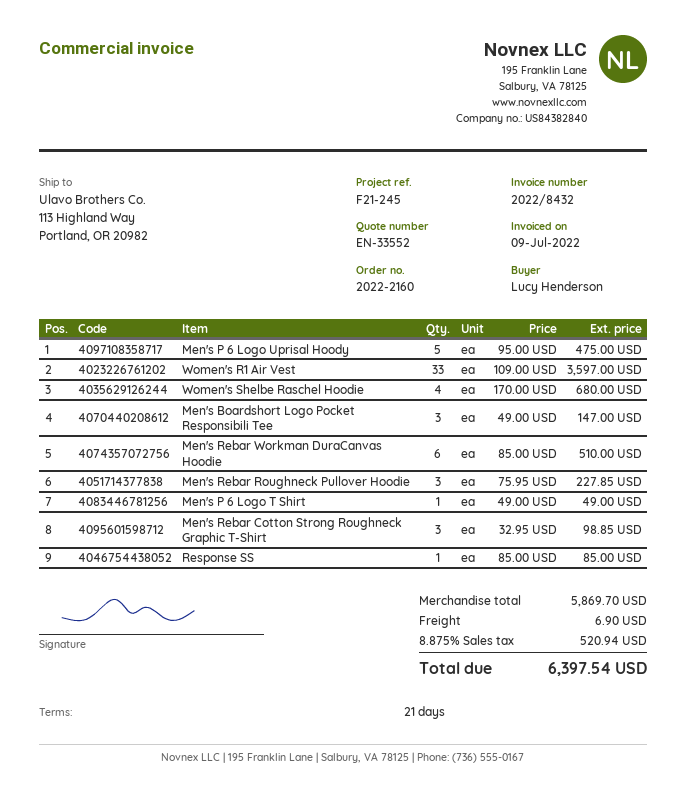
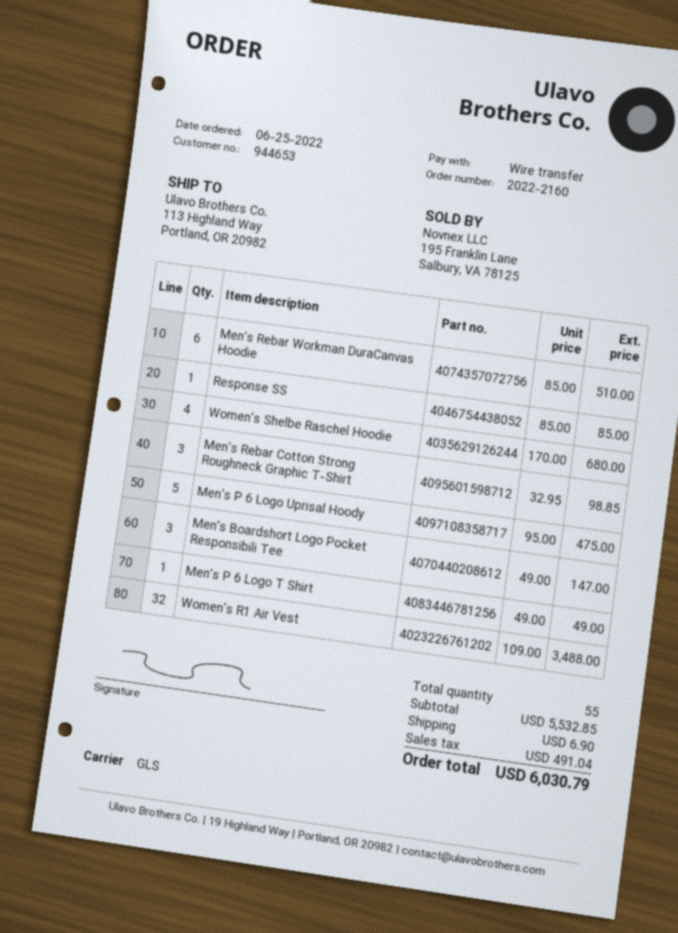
Women's R1 Air Vest: 33 x 109.00 = 3597.00 -> 32 x 109.00 = 3488.00
Men's Rebar Roughneck Pullover Hoodie: 3 x 75.95 = 227.85 -> none
subtotal: 5869.70 -> 5532.85
tax: 520.94 -> 491.04
total: 6397.54 -> 6030.79

